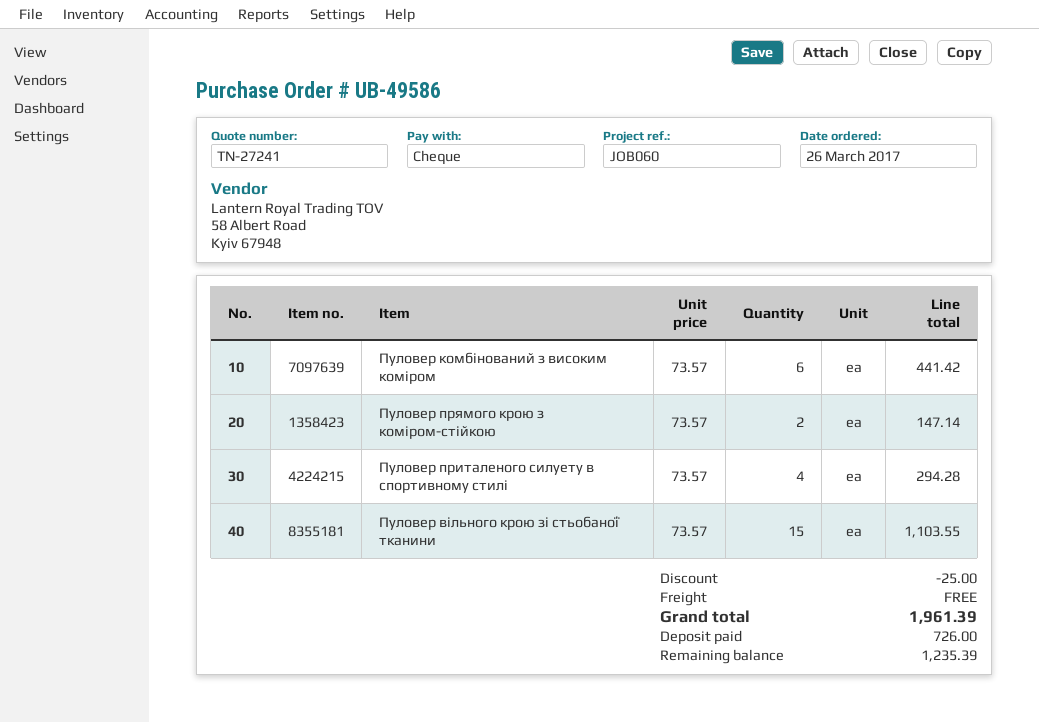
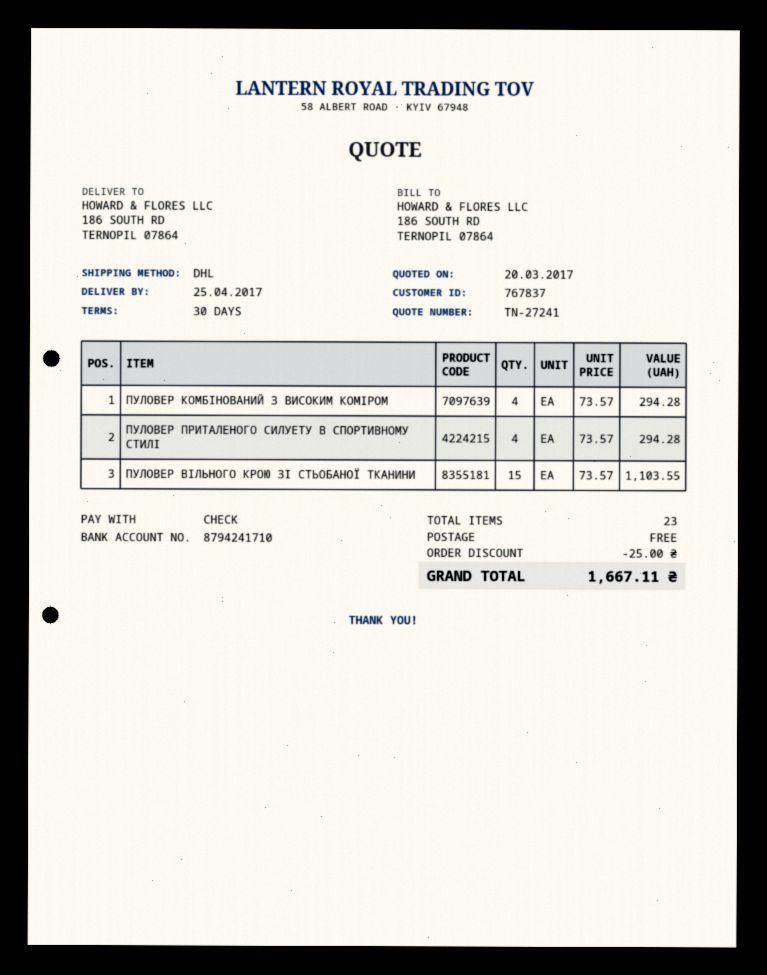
Пуловер комбінований з високим коміром: 6 x 73.57 = 441.42 -> 4 x 73.57 = 294.28
Пуловер прямого крою з коміром-стійкою: 2 x 73.57 = 147.14 -> none
total: 1961.39 -> 1667.11

